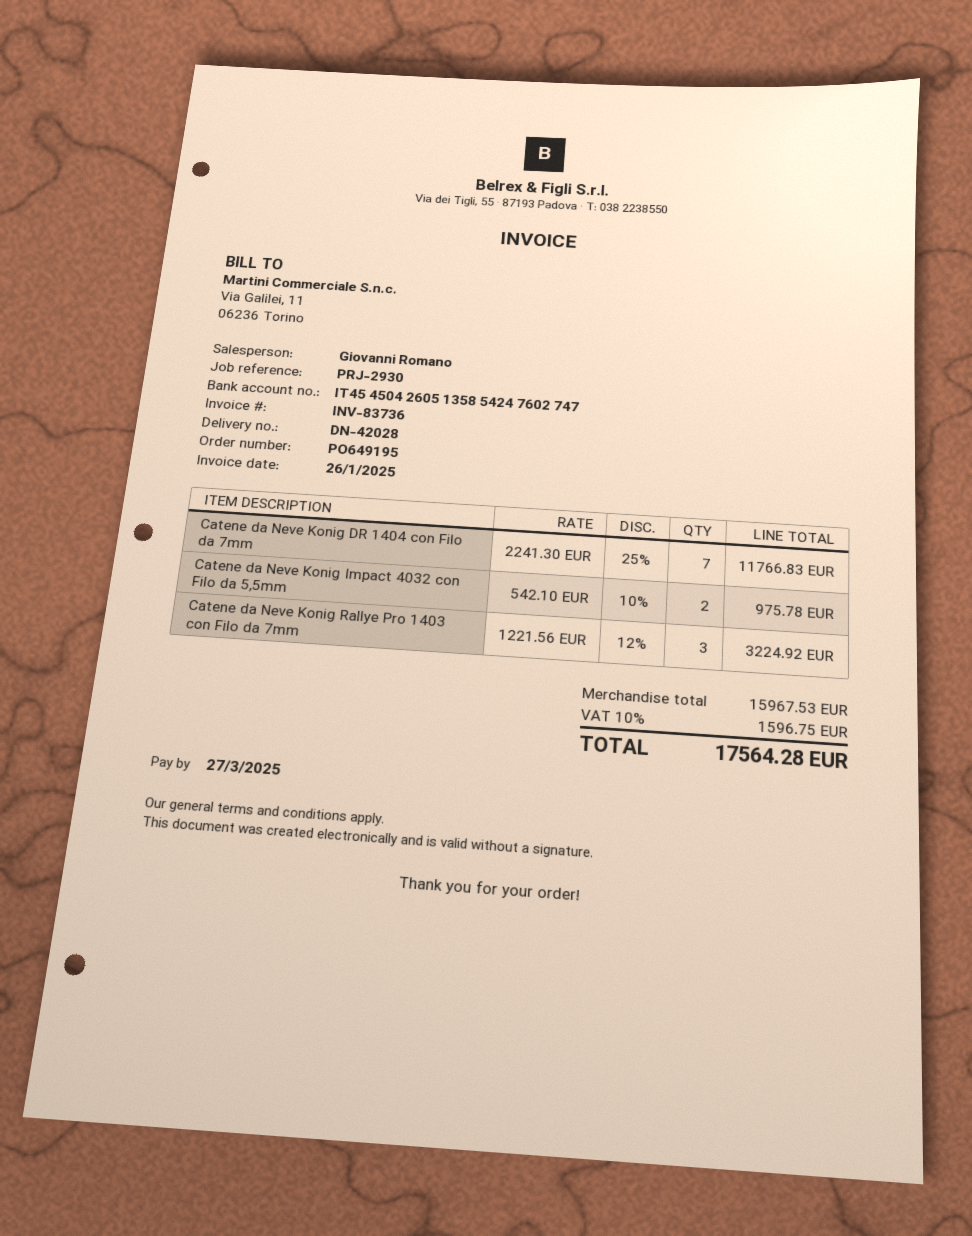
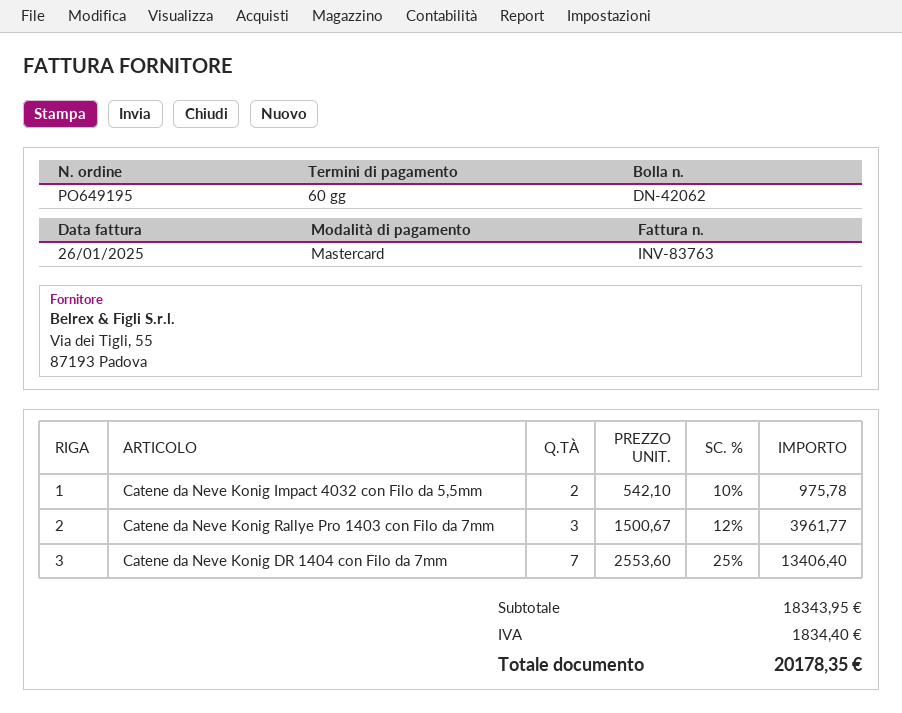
delivery note number: DN-42028 -> DN-42062
invoice number: INV-83736 -> INV-83763
Catene da Neve Konig DR 1404 con Filo da 7mm: 7 x 2241.30 - 25% = 11766.83 -> 7 x 2553.60 - 25% = 13406.40
Catene da Neve Konig Rallye Pro 1403 con Filo da 7mm: 3 x 1221.56 - 12% = 3224.92 -> 3 x 1500.67 - 12% = 3961.77
subtotal: 15967.53 -> 18343.95
tax: 1596.75 -> 1834.40
total: 17564.28 -> 20178.35

